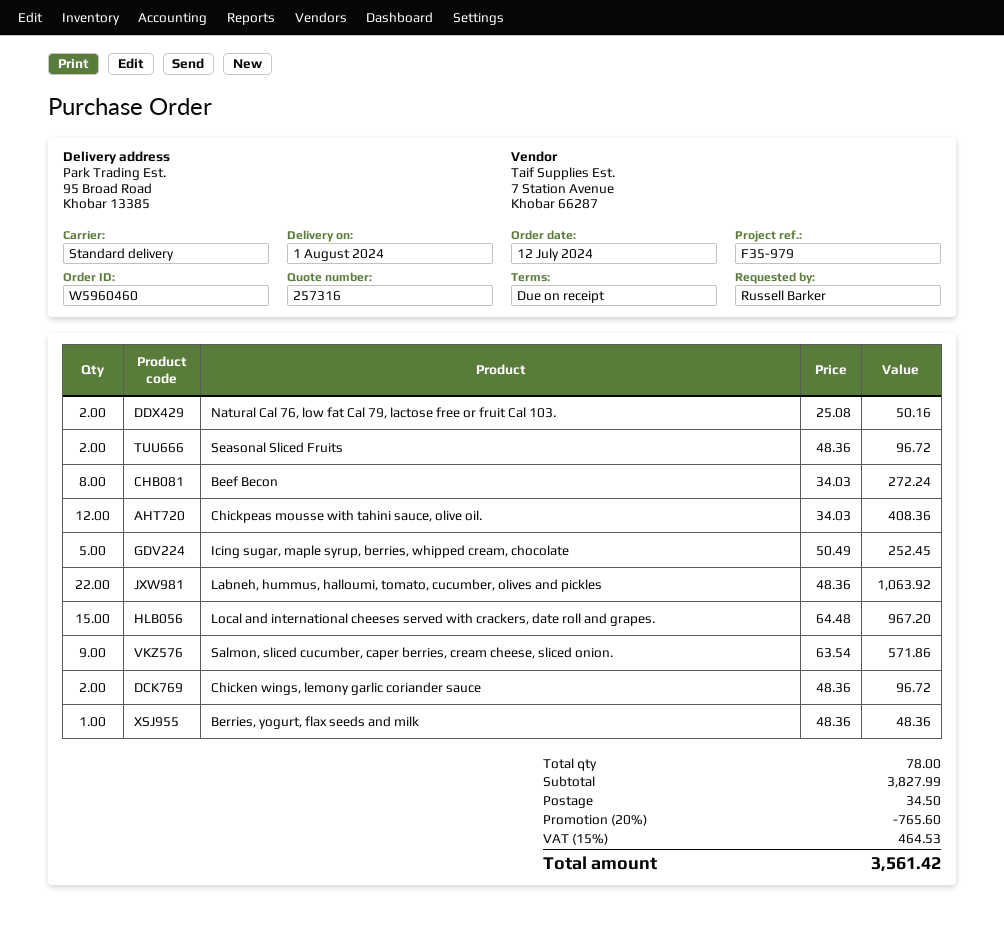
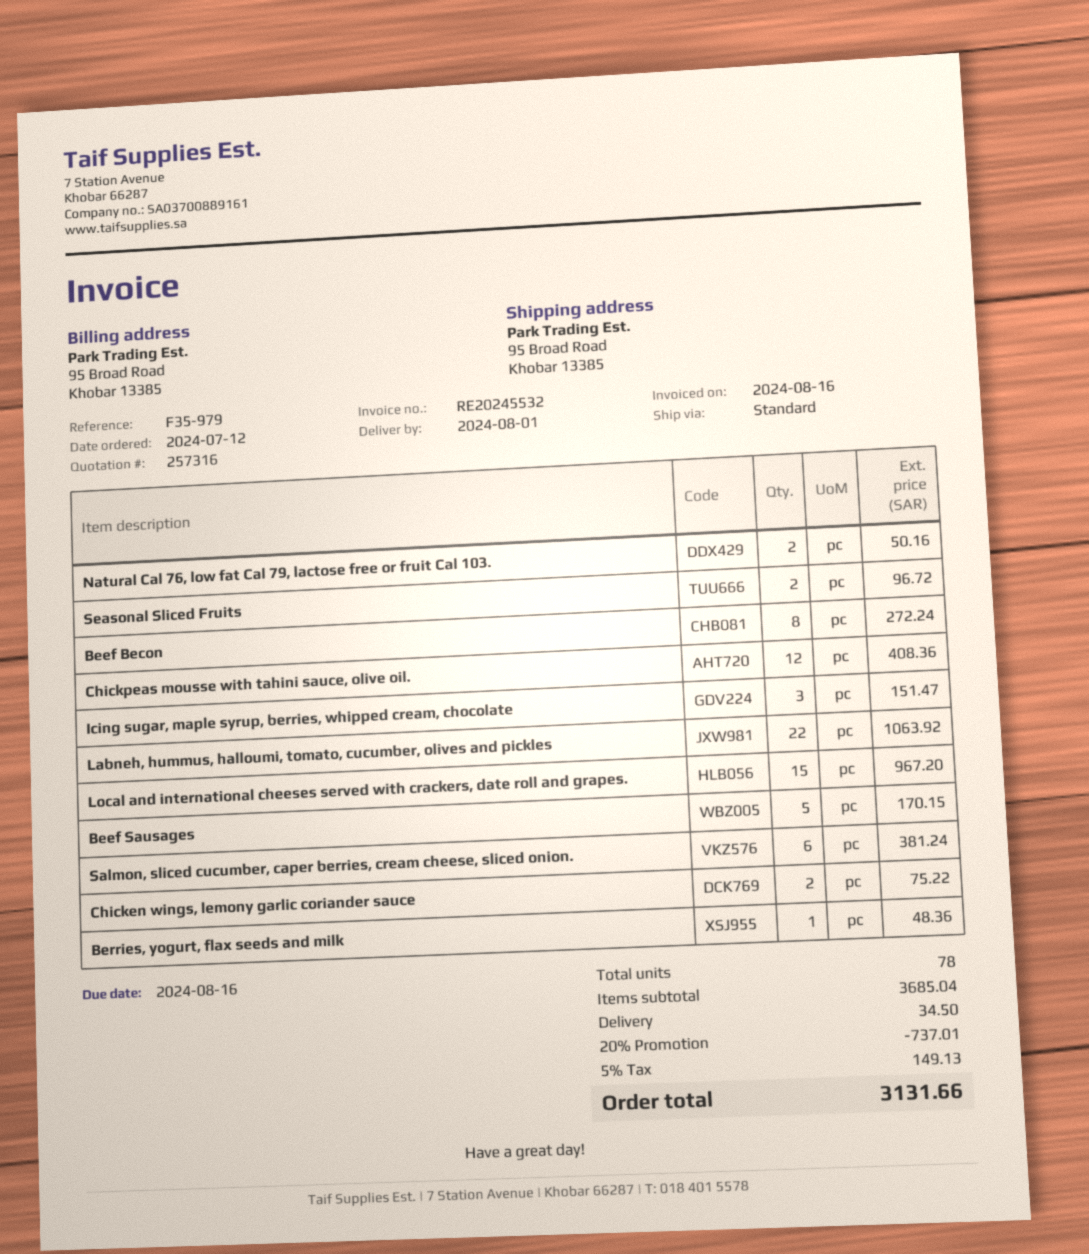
Icing sugar, maple syrup, berries, whipped cream, chocolate: 5 for 252.45 -> 3 for 151.47
Salmon, sliced cucumber, caper berries, cream cheese, sliced onion.: 9 for 571.86 -> 6 for 381.24
Chicken wings, lemony garlic coriander sauce: 2 for 96.72 -> 2 for 75.22
Beef Sausages: none -> 5 for 170.15
subtotal: 3827.99 -> 3685.04
discount: 20% = 765.60 -> 20% = 737.01
tax: 15% = 464.53 -> 5% = 149.13
total: 3561.42 -> 3131.66

